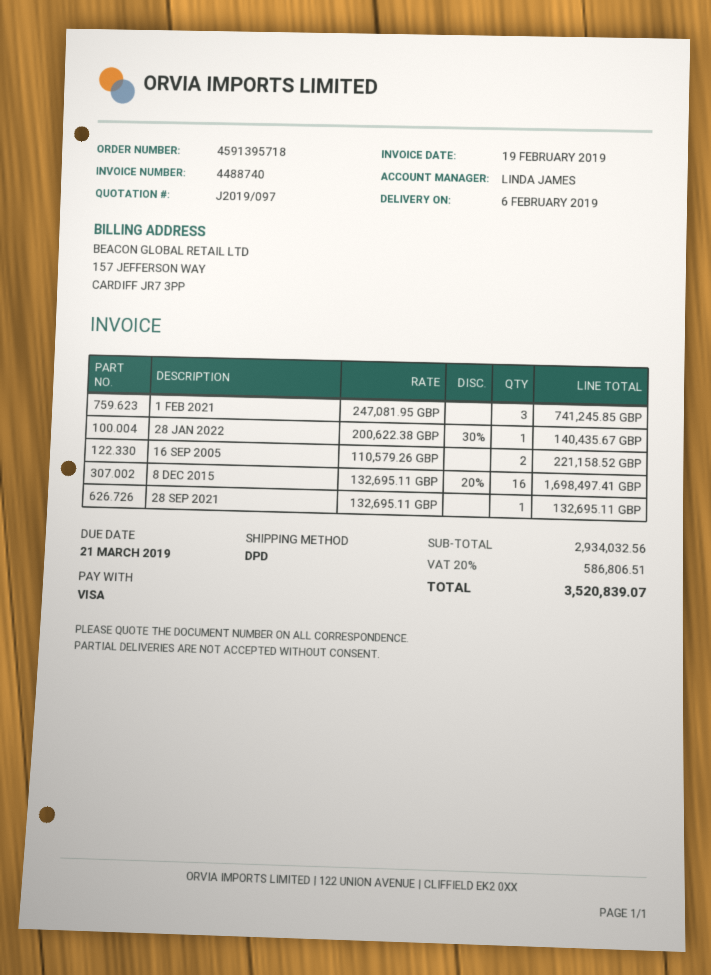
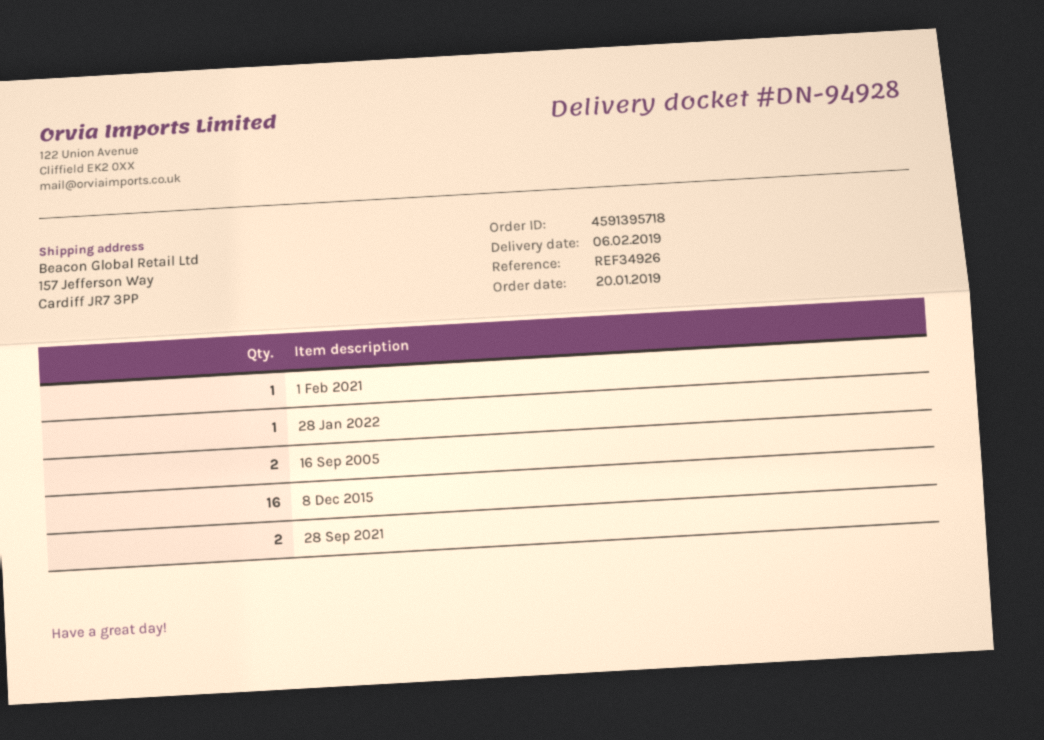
1 FEB 2021: 3 -> 1
28 SEP 2021: 1 -> 2

